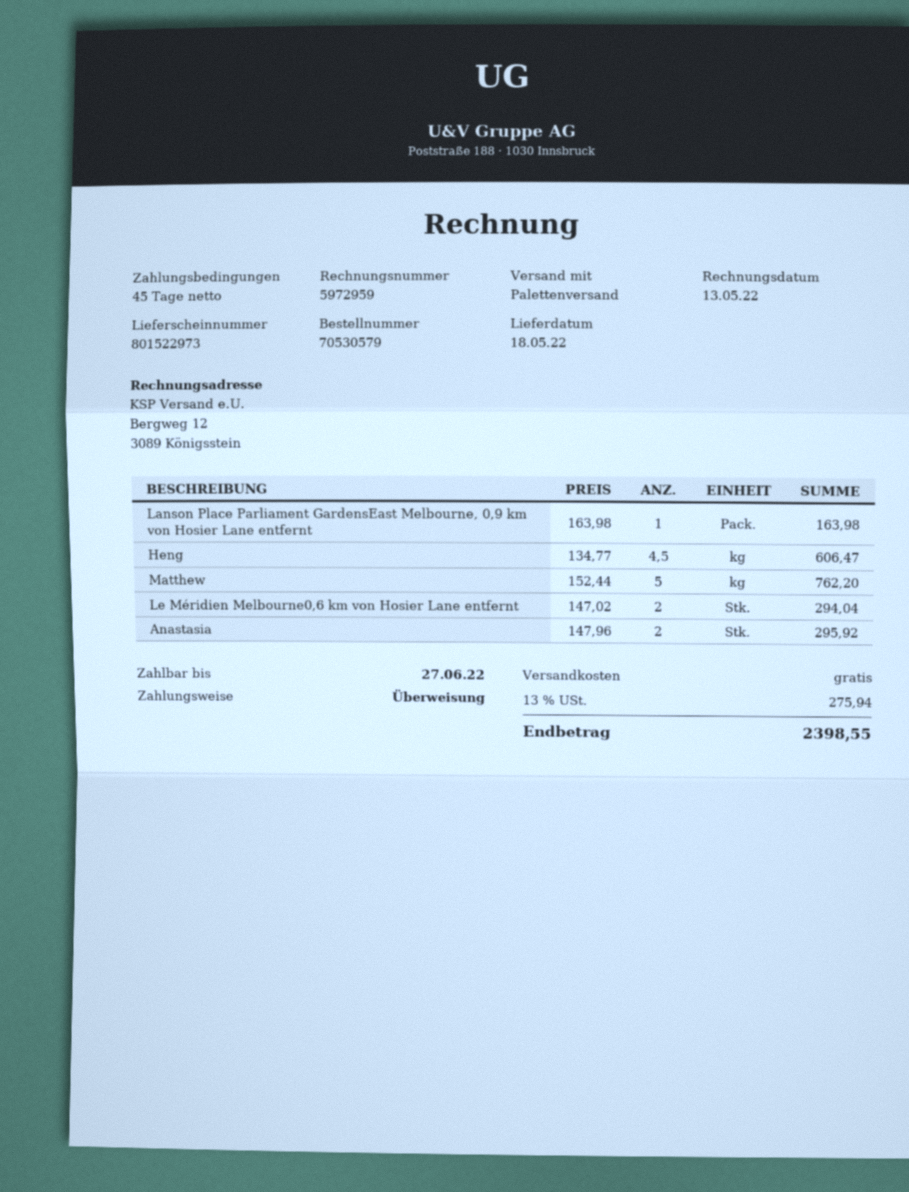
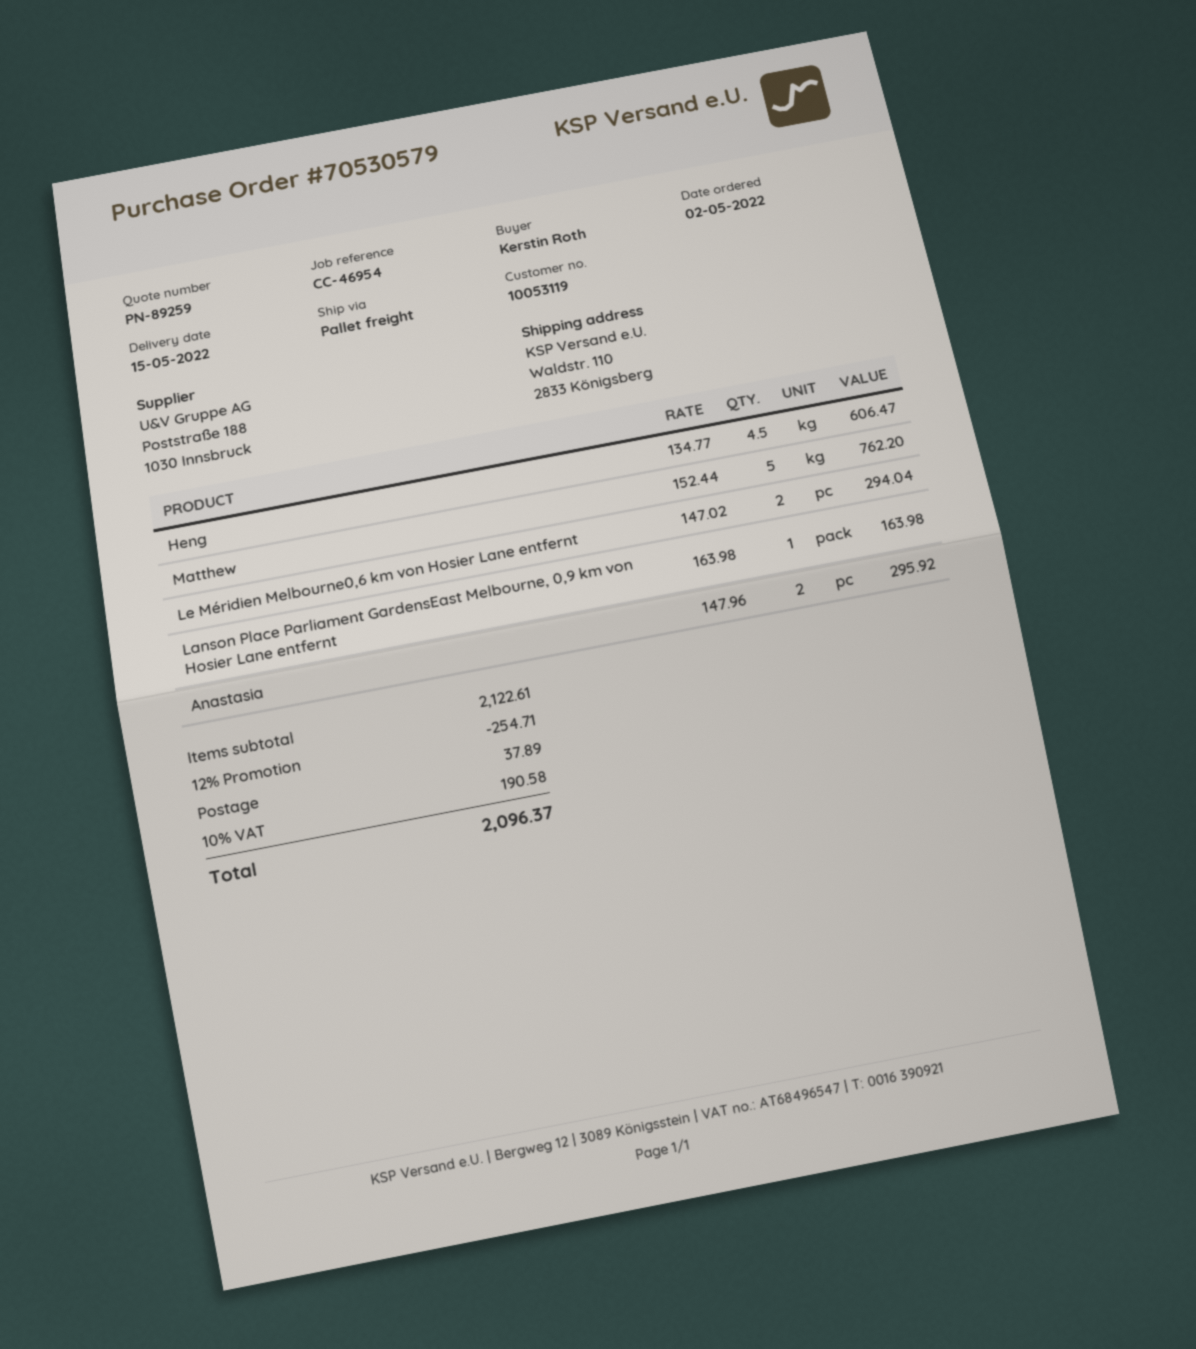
delivery date: 2022-05-18 -> 2022-05-15
discount: none -> 12% = 254.71
shipping: 0.00 -> 37.89
tax: 13% = 275.94 -> 10% = 190.58
total: 2398.55 -> 2096.37

